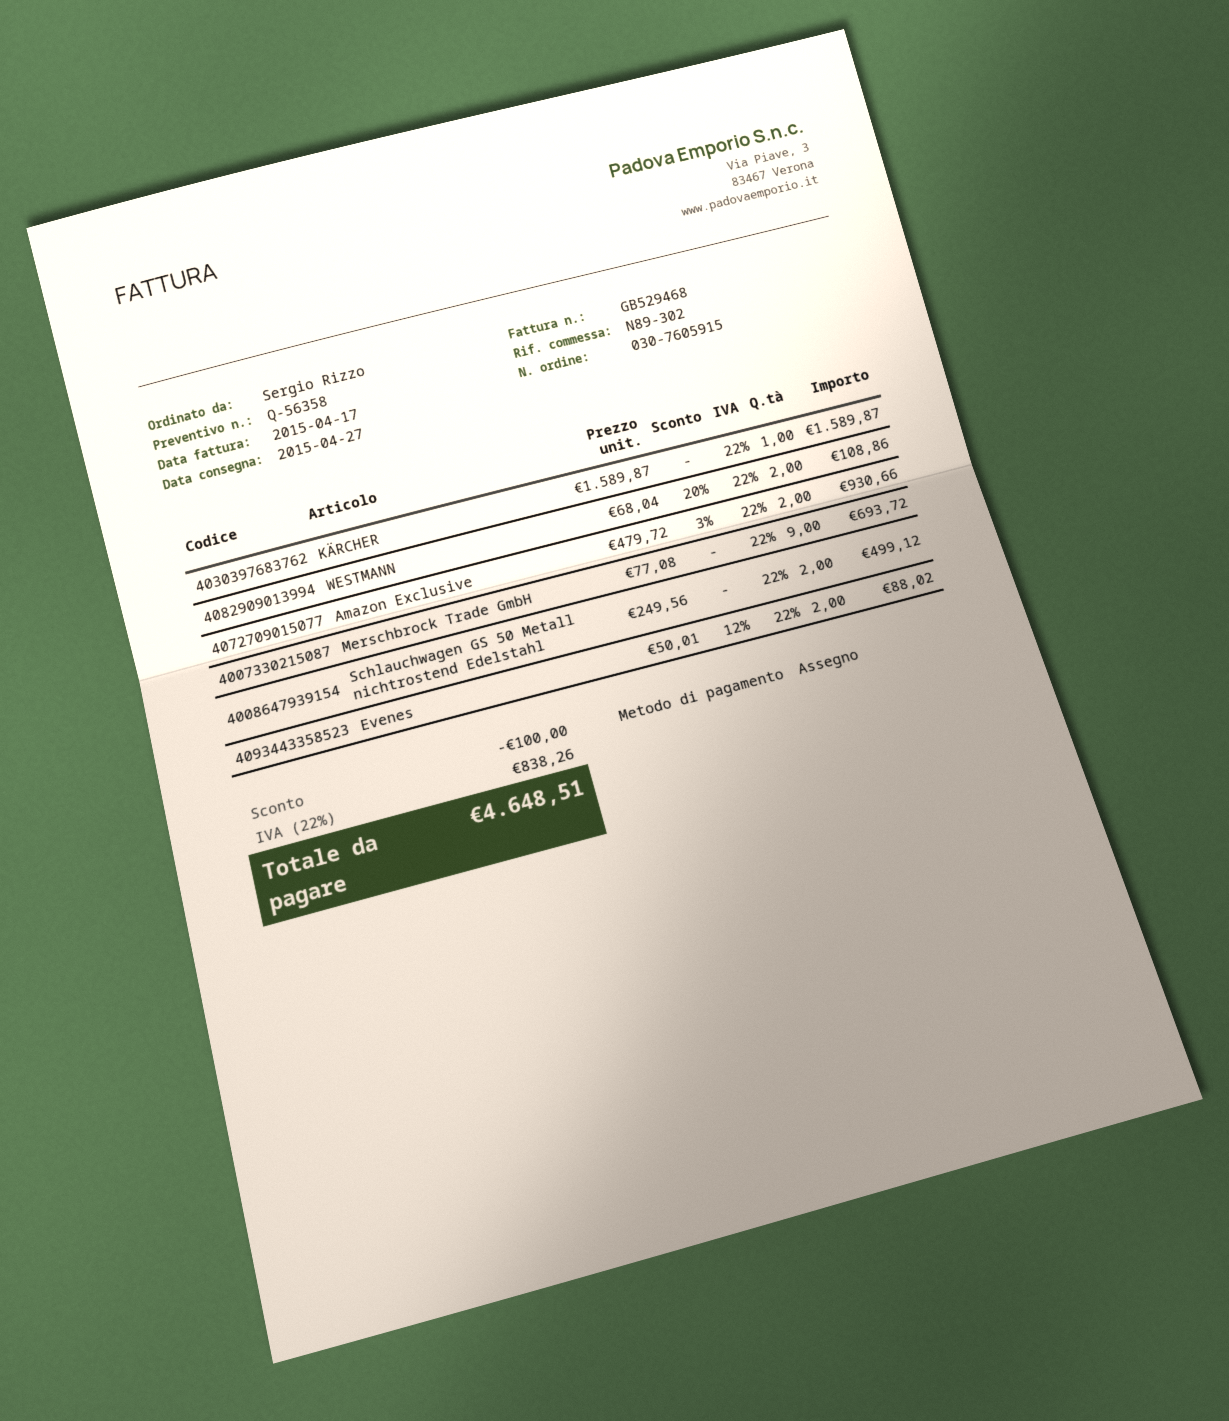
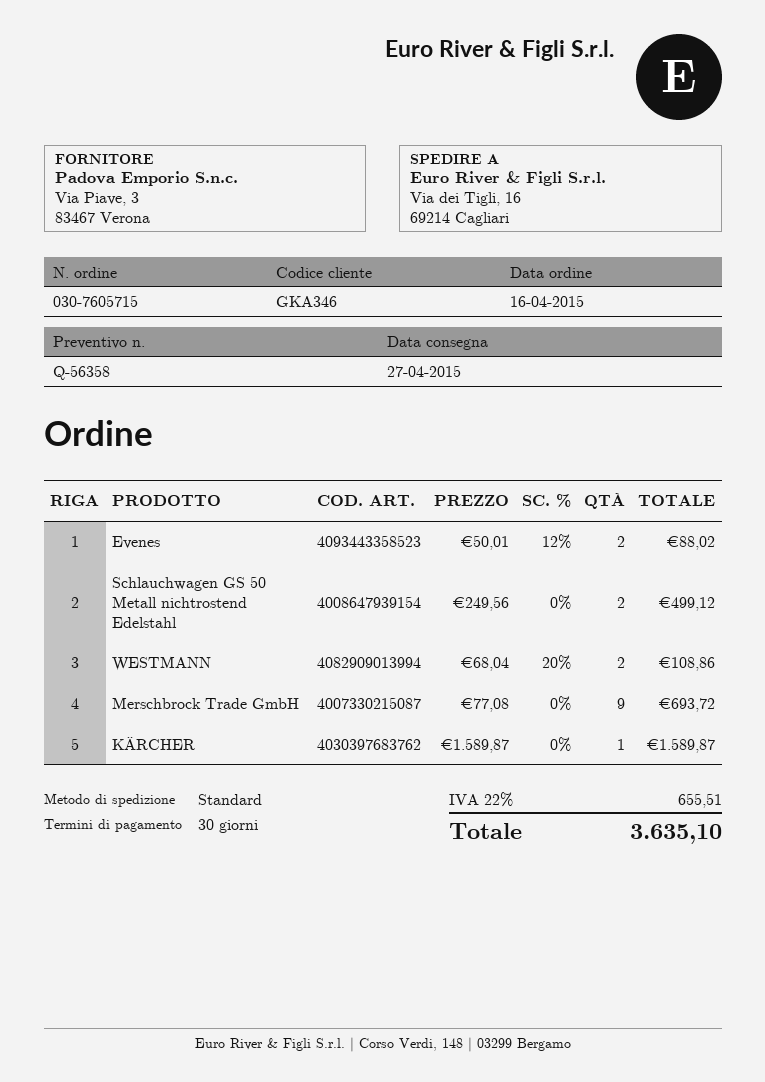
order number: 030-7605915 -> 030-7605715
Amazon Exclusive: 2 x 479.72 - 3% = 930.66 -> none
discount: 100.00 -> none
tax: 22% = 838.26 -> 22% = 655.51
total: 4648.51 -> 3635.10

